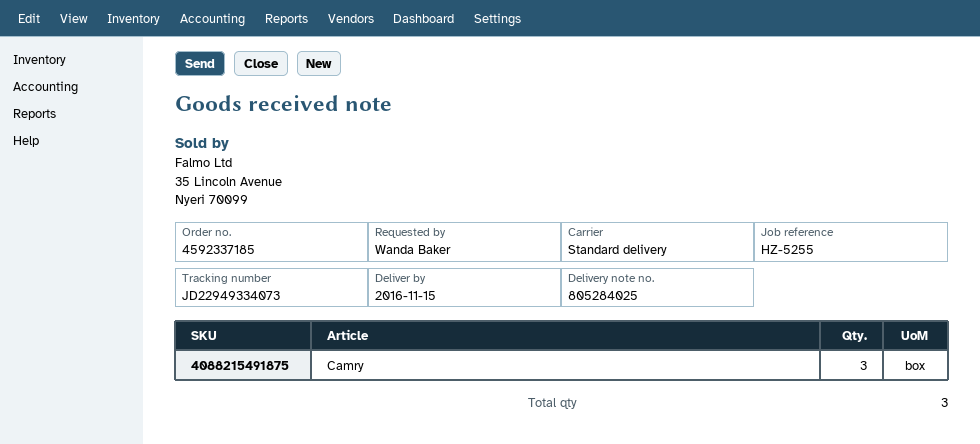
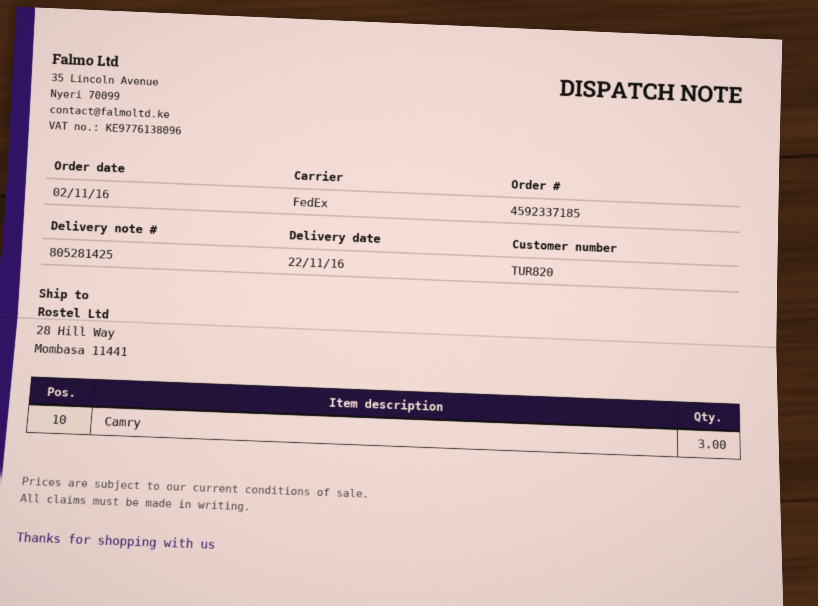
delivery note number: 805284025 -> 805281425
delivery date: 2016-11-15 -> 2016-11-22
shipping method: standard -> FedEx

